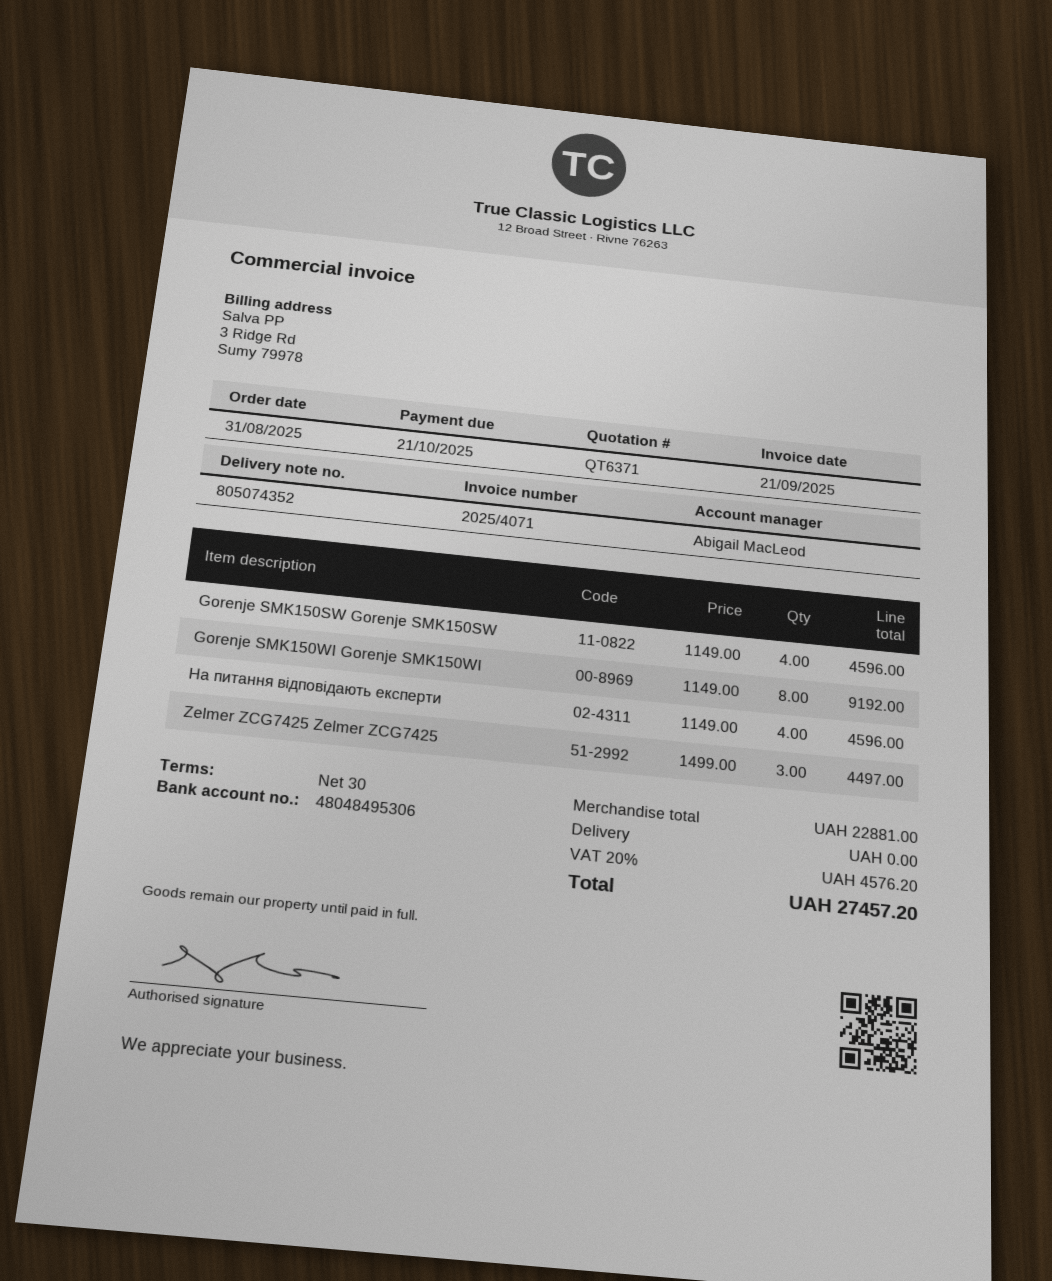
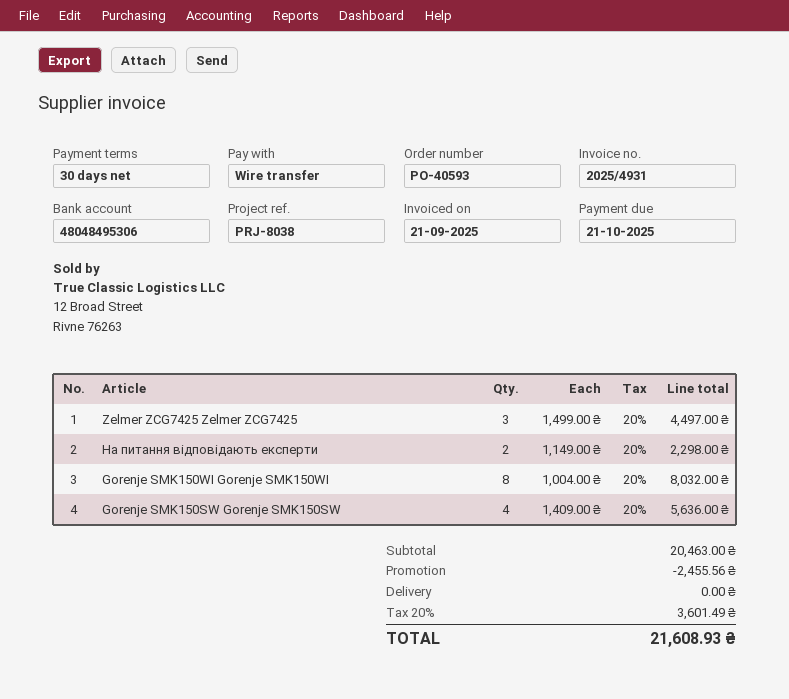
invoice number: 2025/4071 -> 2025/4931
Gorenje SMK150SW Gorenje SMK150SW: 4 x 1149.00 = 4596.00 -> 4 x 1409.00 = 5636.00
Gorenje SMK150WI Gorenje SMK150WI: 8 x 1149.00 = 9192.00 -> 8 x 1004.00 = 8032.00
На питання відповідають експерти: 4 x 1149.00 = 4596.00 -> 2 x 1149.00 = 2298.00
subtotal: 22881.00 -> 20463.00
discount: none -> 2455.56
tax: 20% = 4576.20 -> 20% = 3601.49
total: 27457.20 -> 21608.93

